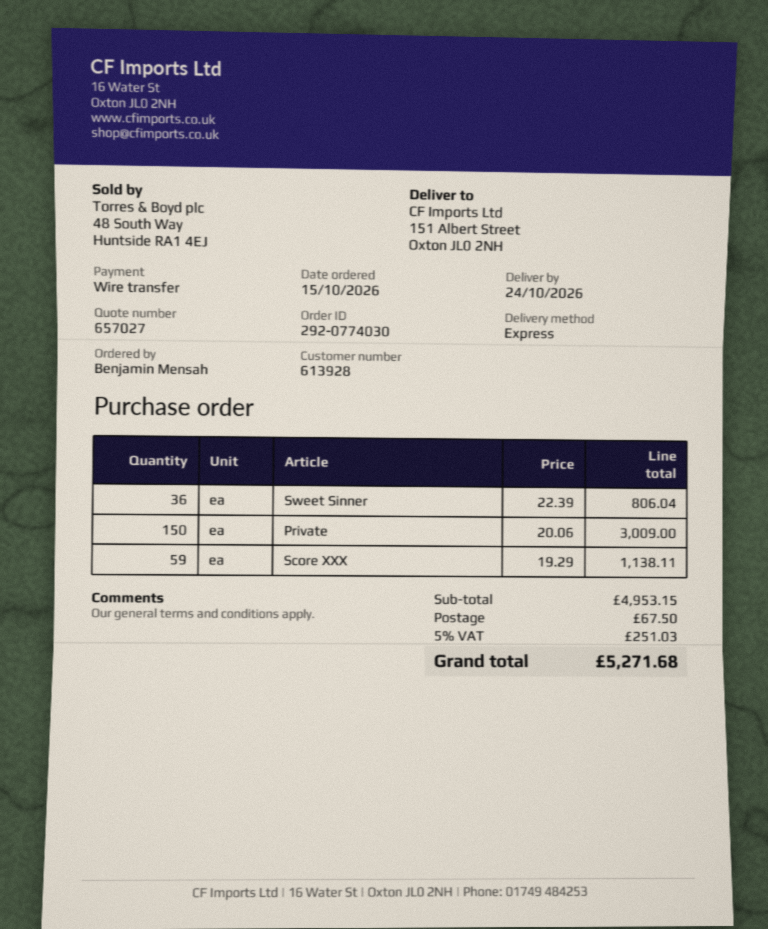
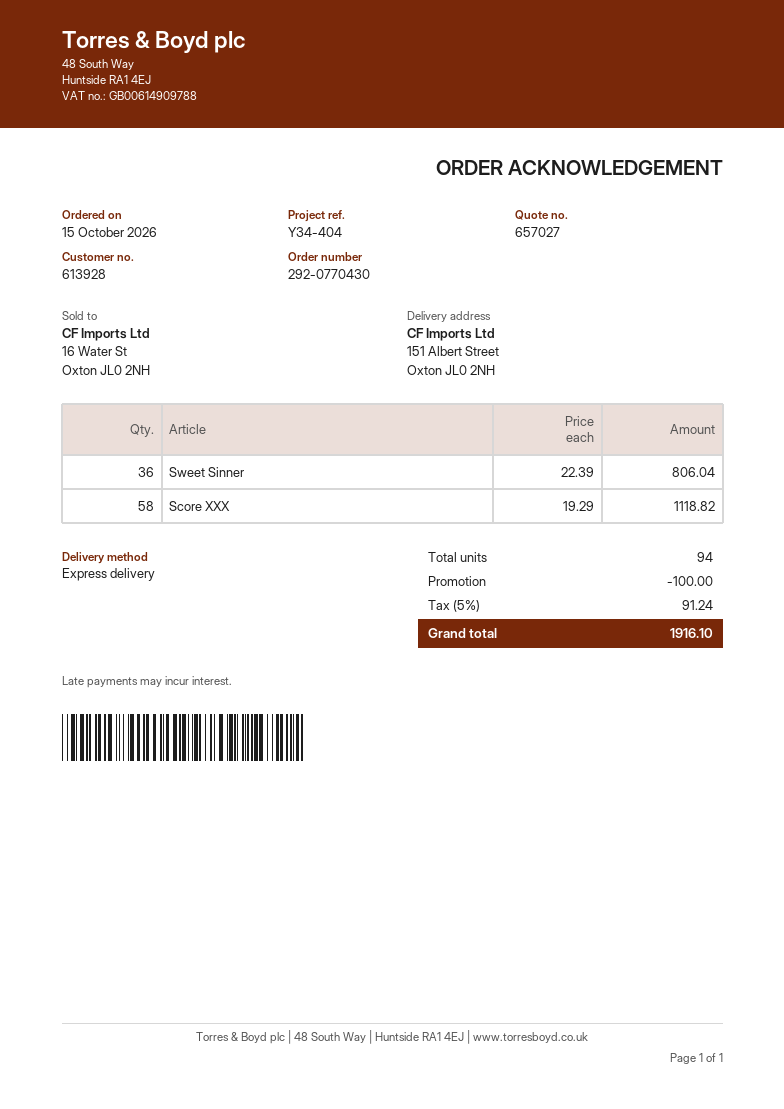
order number: 292-0774030 -> 292-0770430
Private: 150 x 20.06 = 3009.00 -> none
Score XXX: 59 x 19.29 = 1138.11 -> 58 x 19.29 = 1118.82
discount: none -> 100.00
shipping: 67.50 -> none
tax: 5% = 251.03 -> 5% = 91.24
total: 5271.68 -> 1916.10

